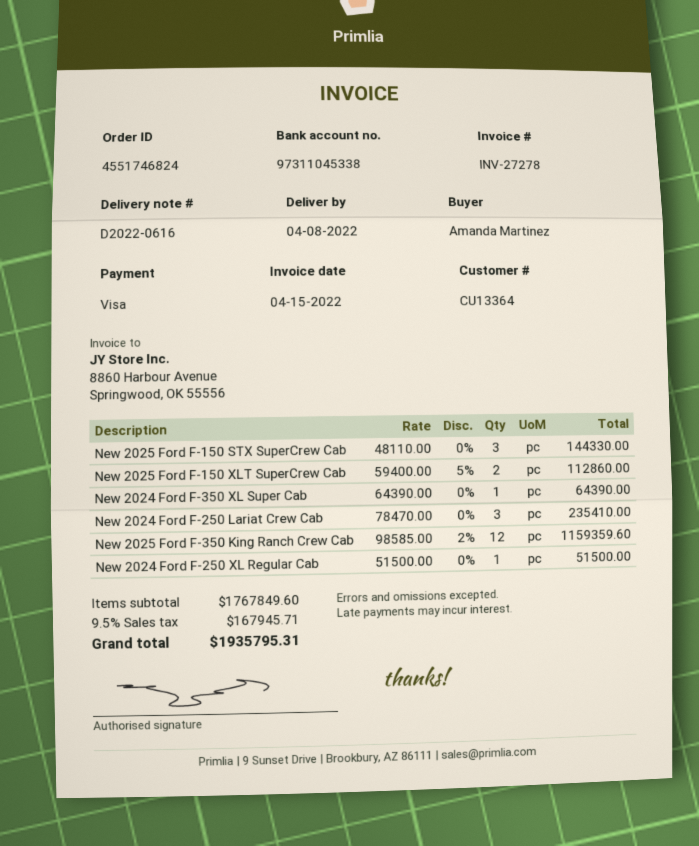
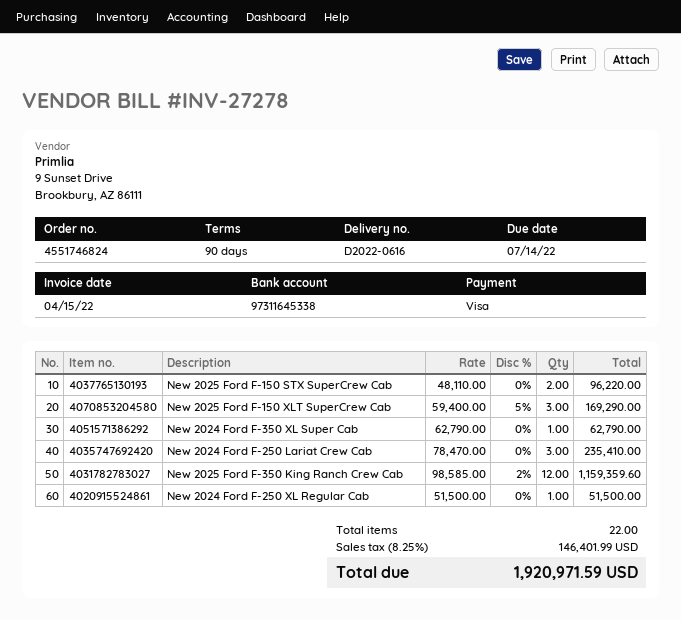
bank account: 97311045338 -> 97311645338
New 2025 Ford F-150 STX SuperCrew Cab: 3 x 48110.00 = 144330.00 -> 2 x 48110.00 = 96220.00
New 2025 Ford F-150 XLT SuperCrew Cab: 2 x 59400.00 - 5% = 112860.00 -> 3 x 59400.00 - 5% = 169290.00
New 2024 Ford F-350 XL Super Cab: 1 x 64390.00 = 64390.00 -> 1 x 62790.00 = 62790.00
tax: 9.5% = 167945.71 -> 8.25% = 146401.99
total: 1935795.31 -> 1920971.59

